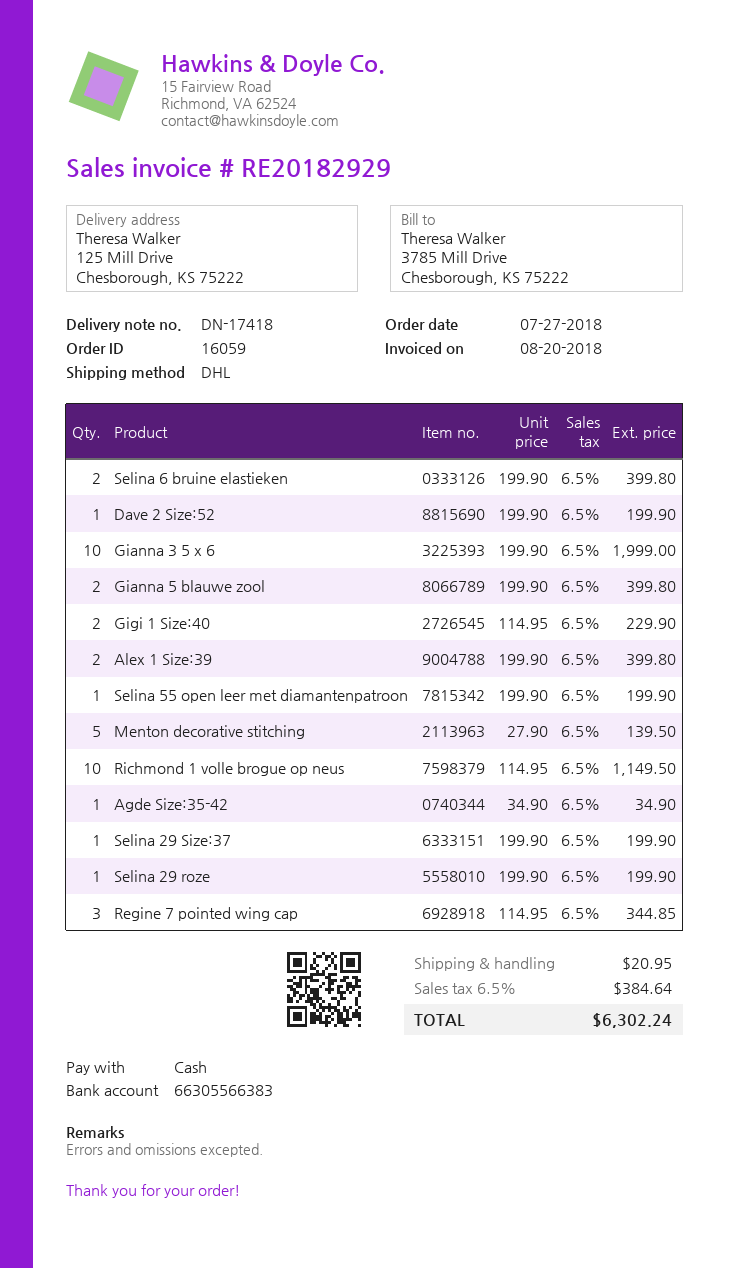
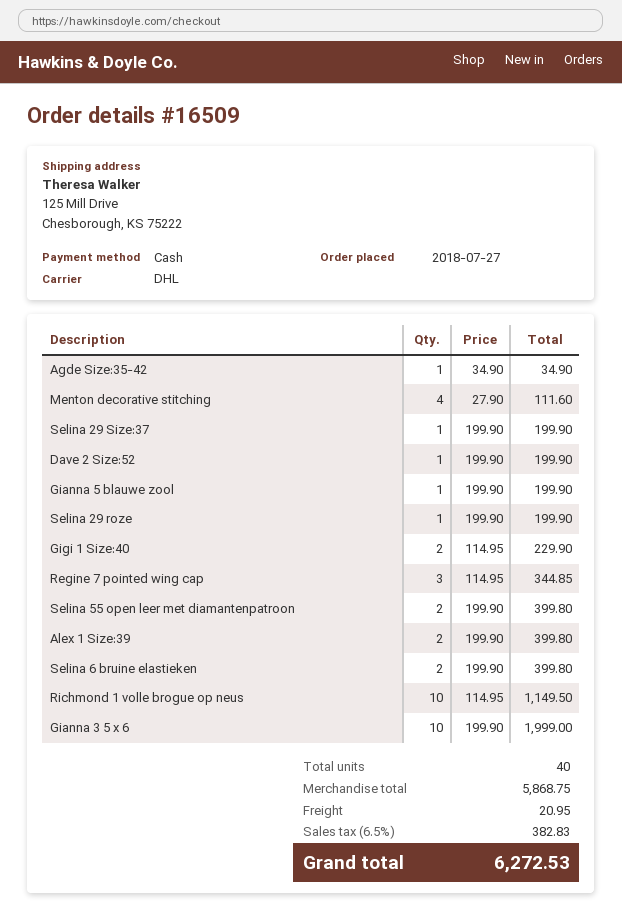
order number: 16059 -> 16509
Gianna 5 blauwe zool: 2 x 199.90 = 399.80 -> 1 x 199.90 = 199.90
Selina 55 open leer met diamantenpatroon: 1 x 199.90 = 199.90 -> 2 x 199.90 = 399.80
Menton decorative stitching: 5 x 27.90 = 139.50 -> 4 x 27.90 = 111.60
tax: 6.5% = 384.64 -> 6.5% = 382.83
total: 6302.24 -> 6272.53

